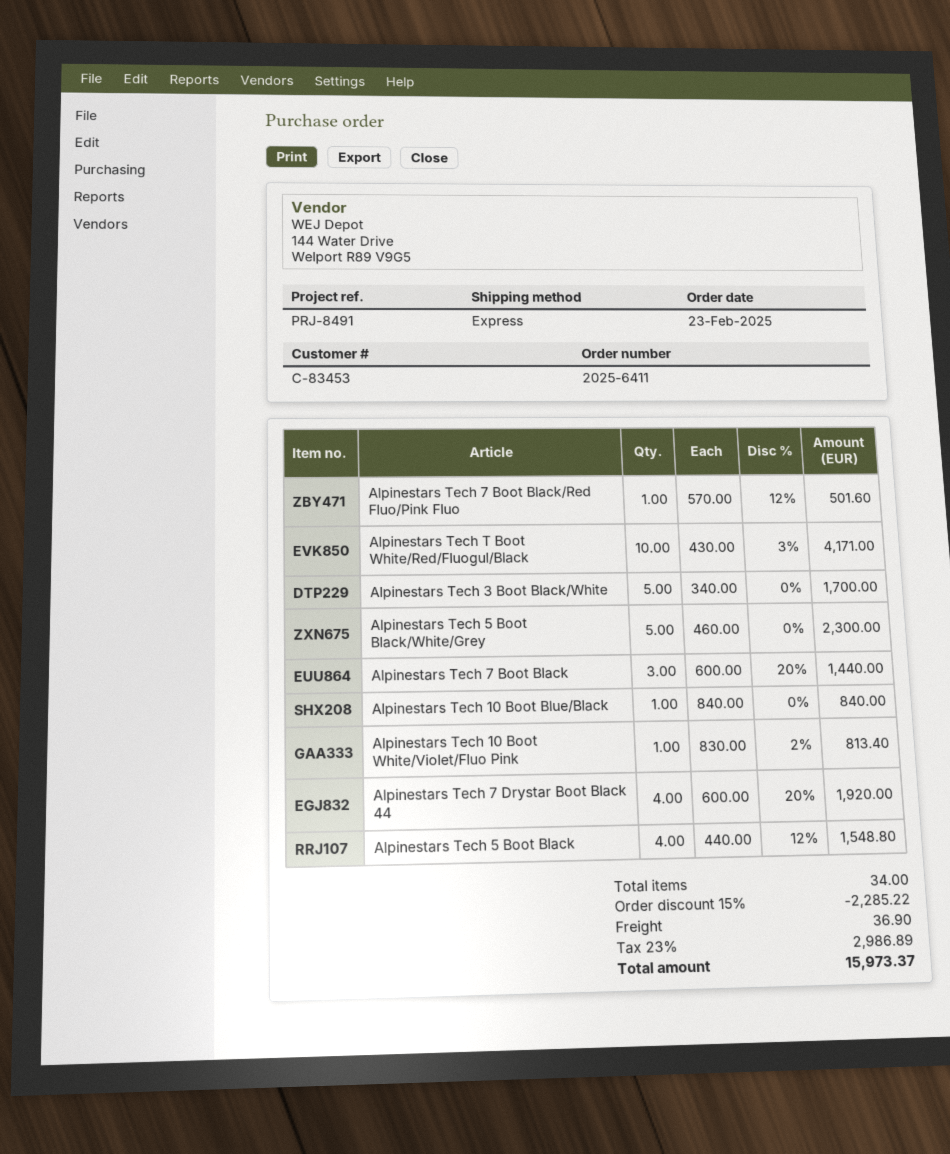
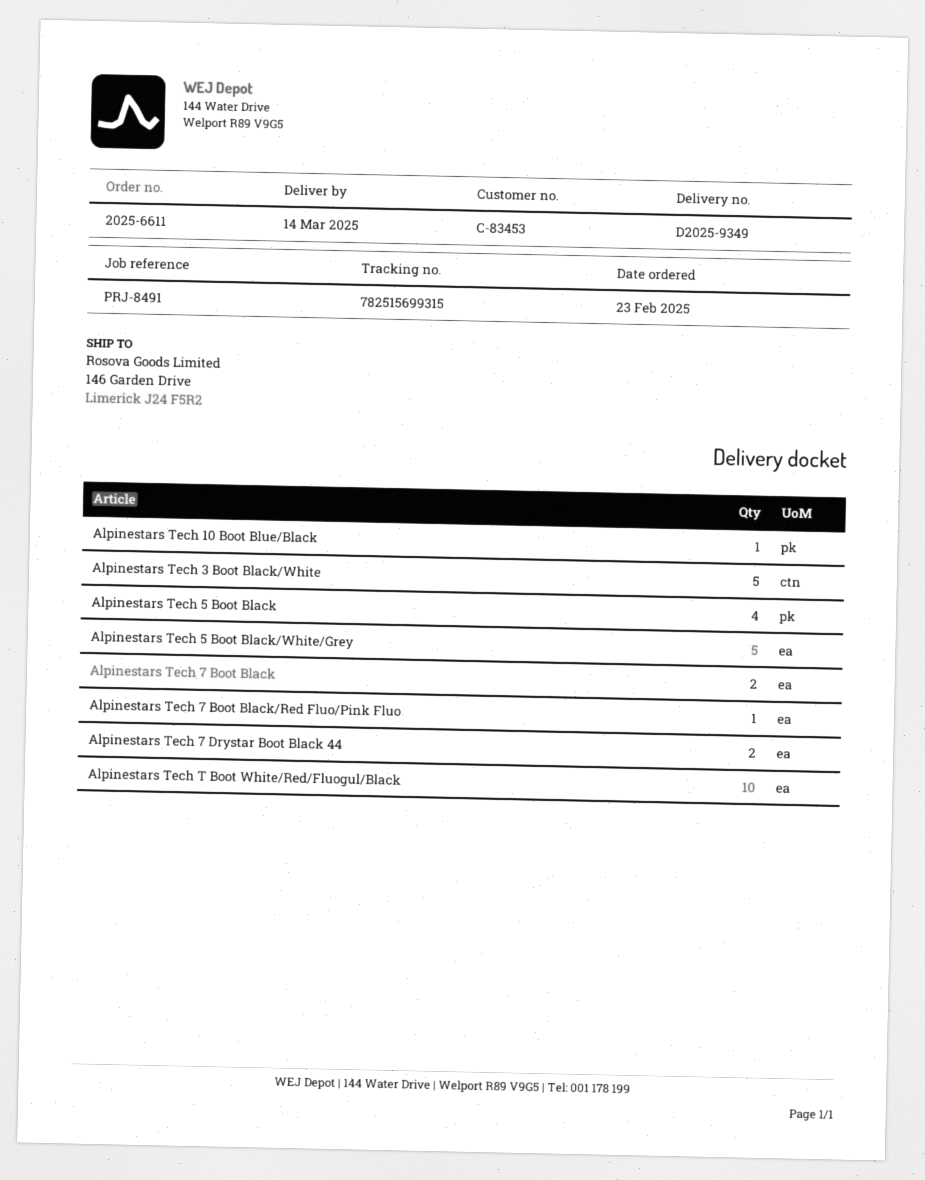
order number: 2025-6411 -> 2025-6611
Alpinestars Tech 7 Boot Black: 3 -> 2
Alpinestars Tech 10 Boot White/Violet/Fluo Pink: 1 -> none
Alpinestars Tech 7 Drystar Boot Black 44: 4 -> 2

